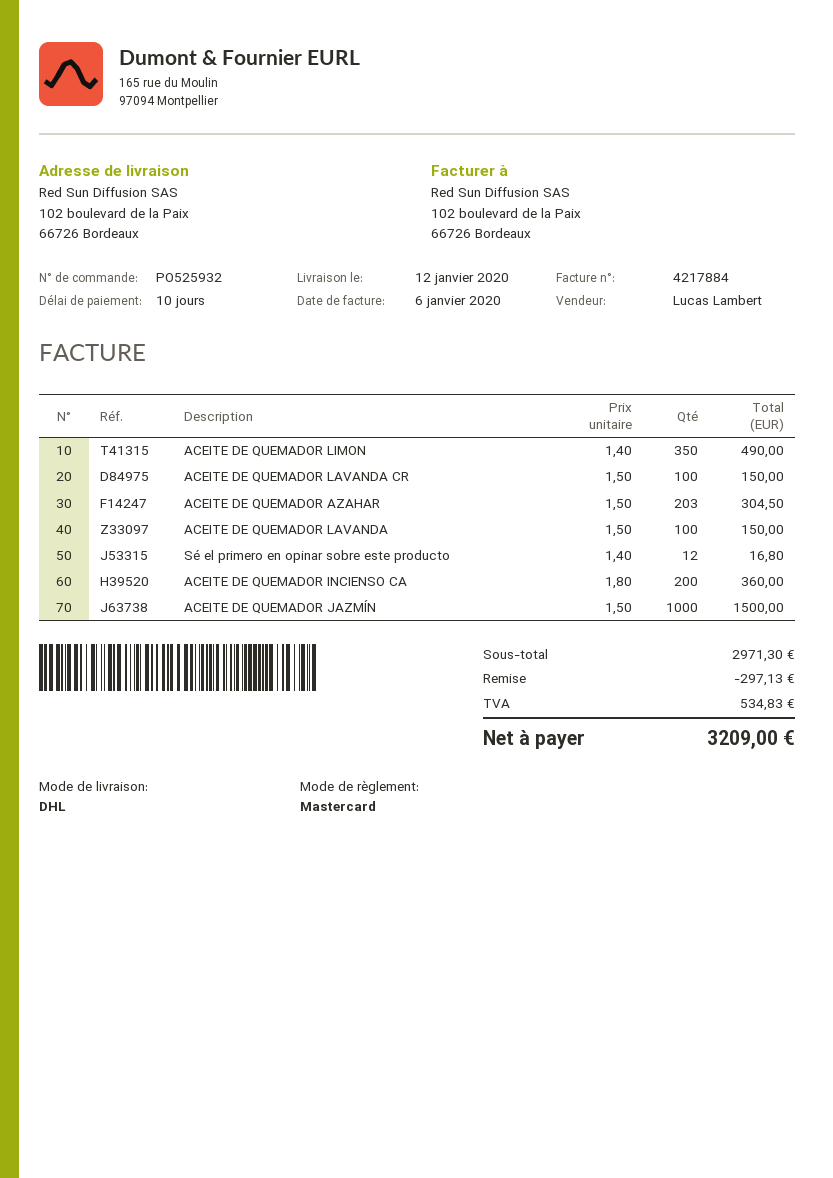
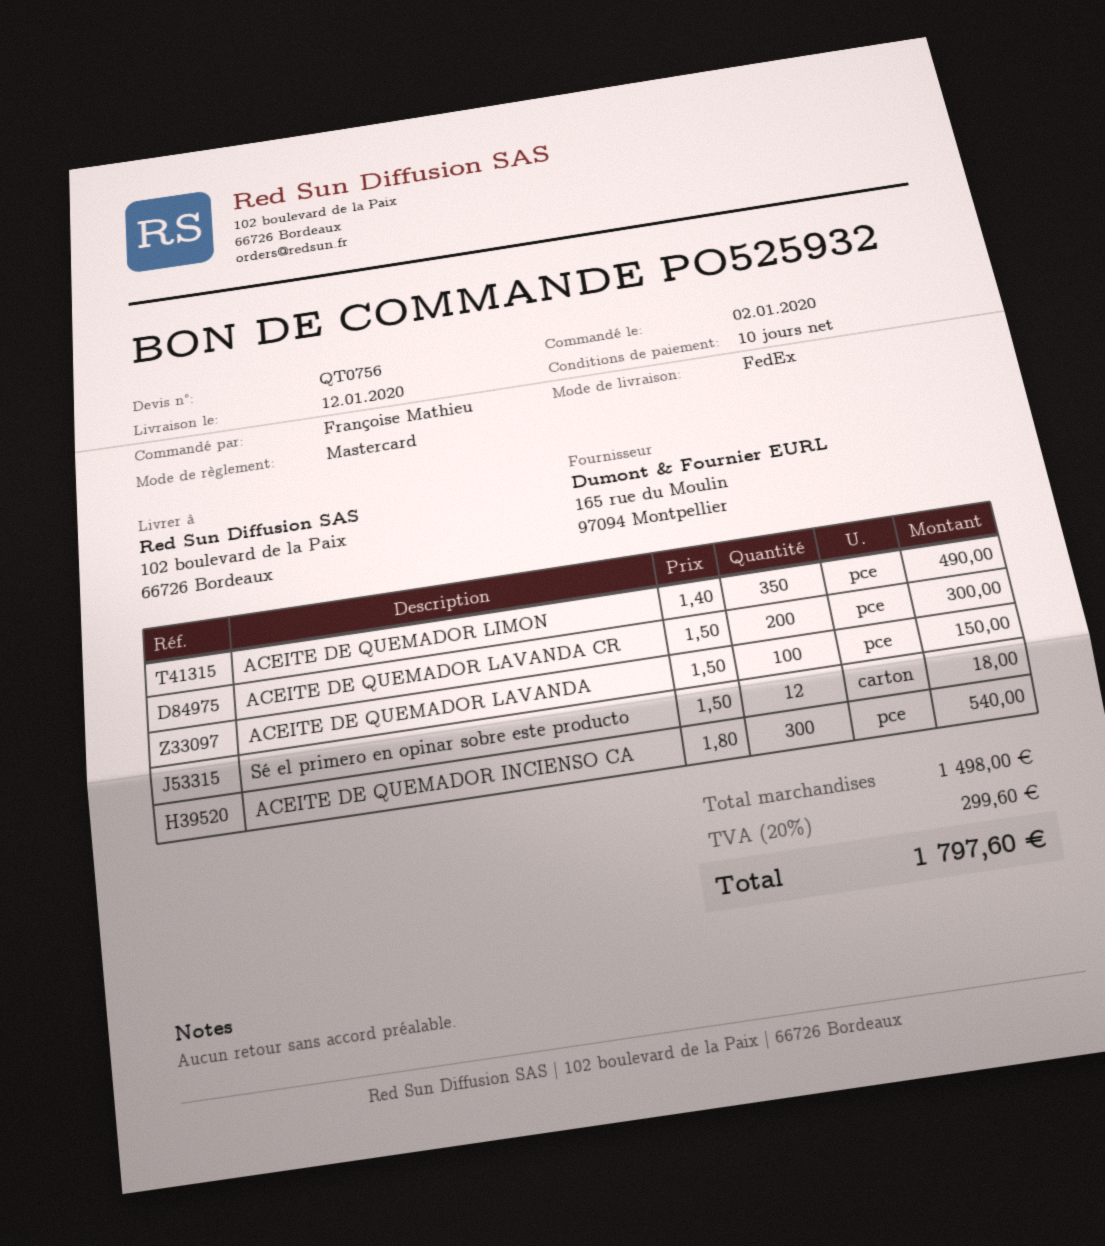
shipping method: DHL -> FedEx
ACEITE DE QUEMADOR LAVANDA CR: 100 x 1.50 = 150.00 -> 200 x 1.50 = 300.00
ACEITE DE QUEMADOR AZAHAR: 203 x 1.50 = 304.50 -> none
Sé el primero en opinar sobre este producto: 12 x 1.40 = 16.80 -> 12 x 1.50 = 18.00
ACEITE DE QUEMADOR INCIENSO CA: 200 x 1.80 = 360.00 -> 300 x 1.80 = 540.00
ACEITE DE QUEMADOR JAZMÍN: 1000 x 1.50 = 1500.00 -> none
subtotal: 2971.30 -> 1498.00
discount: 297.13 -> none
tax: 534.83 -> 299.60
total: 3209.00 -> 1797.60

